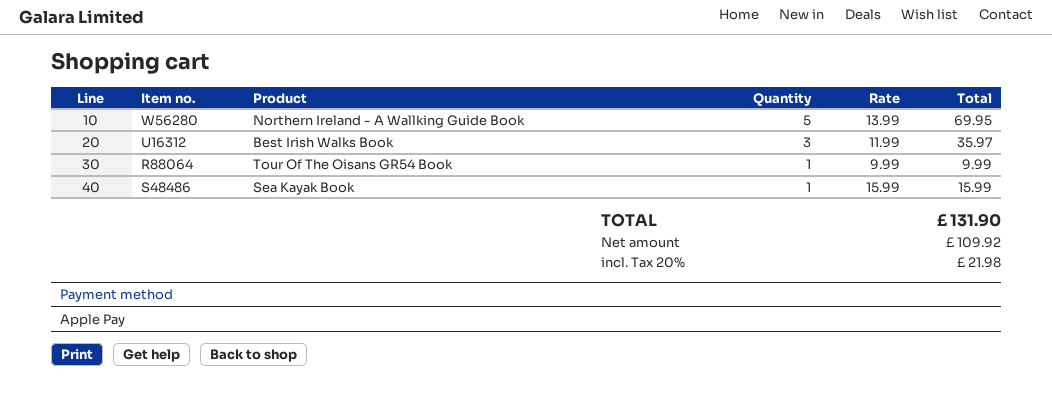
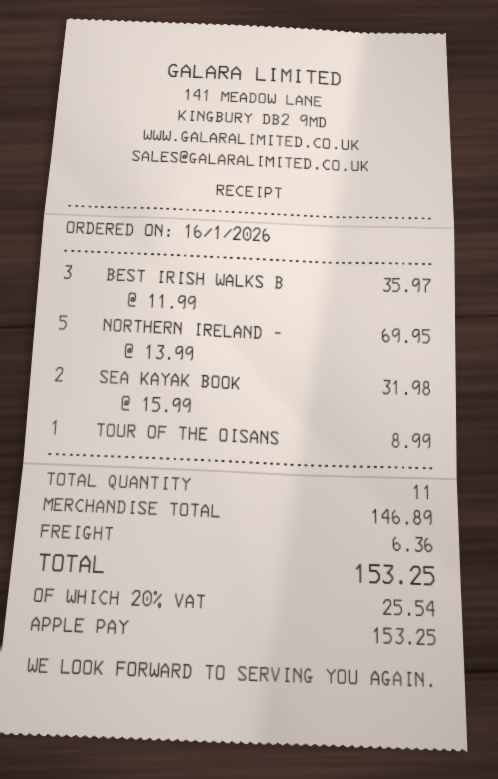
Tour Of The Oisans GR54 Book: 1 x 9.99 = 9.99 -> 1 x 8.99 = 8.99
Sea Kayak Book: 1 x 15.99 = 15.99 -> 2 x 15.99 = 31.98
shipping: none -> 6.36
tax: 20% = 21.98 -> 20% = 25.54
total: 131.90 -> 153.25

